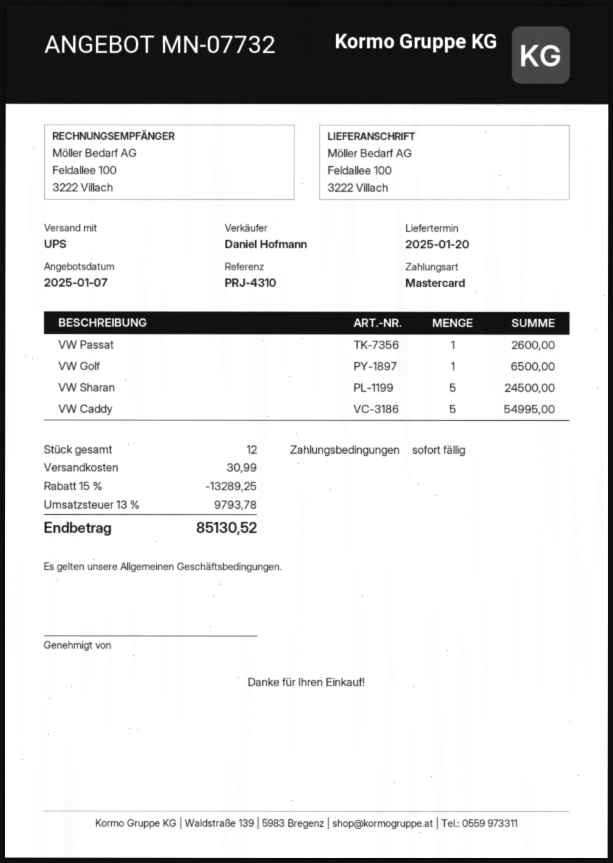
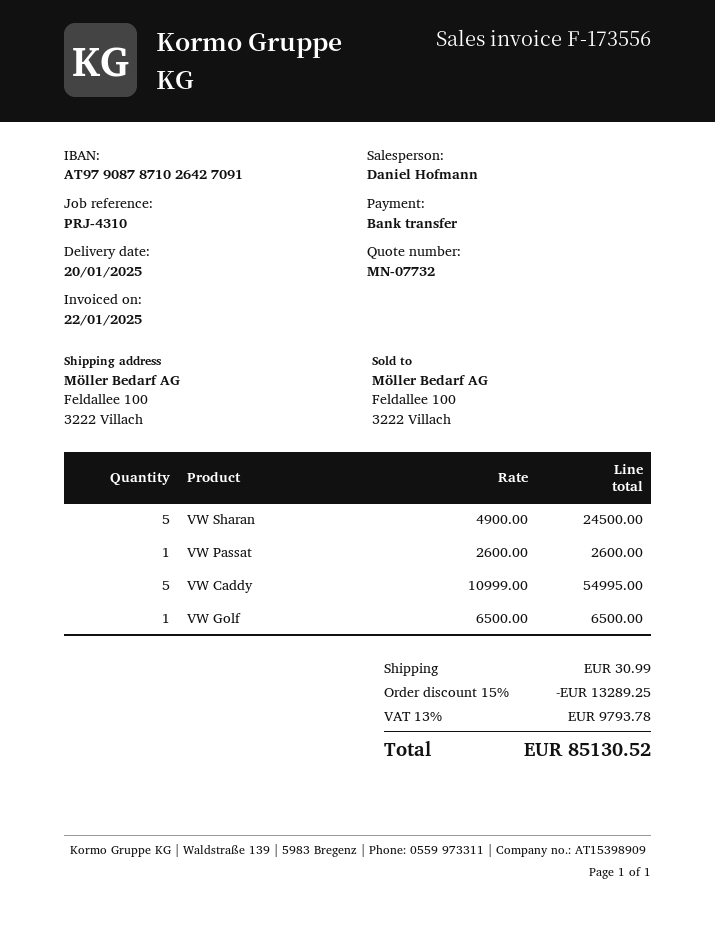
payment method: Mastercard -> bank transfer

